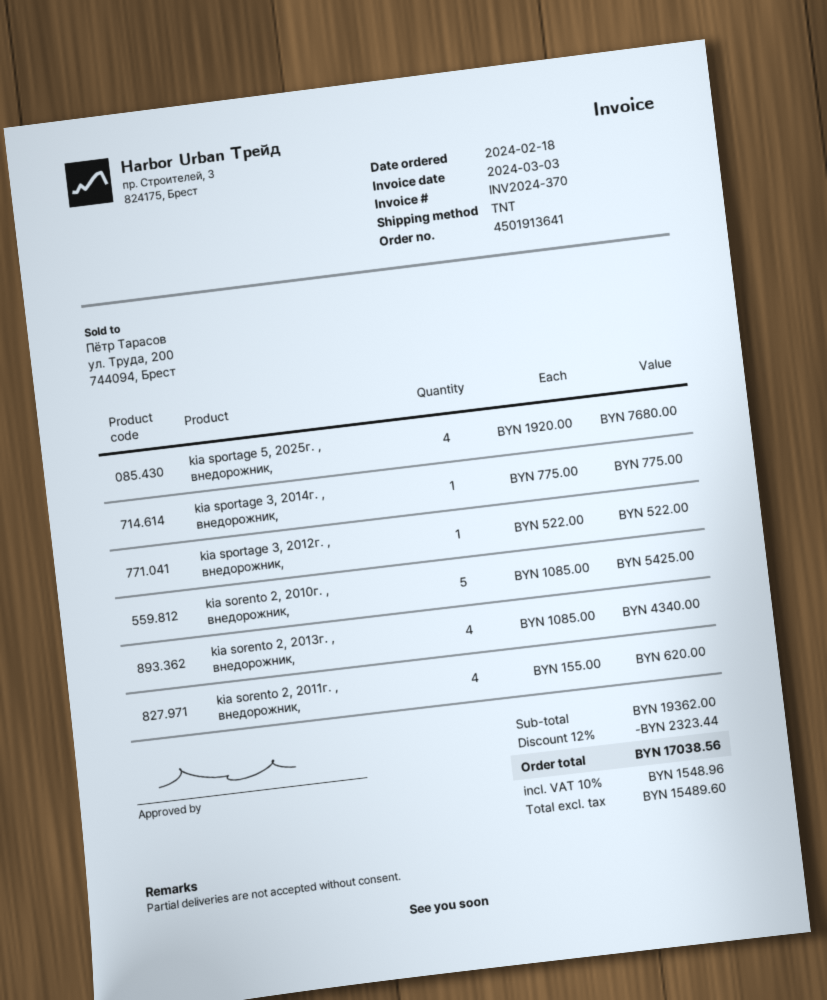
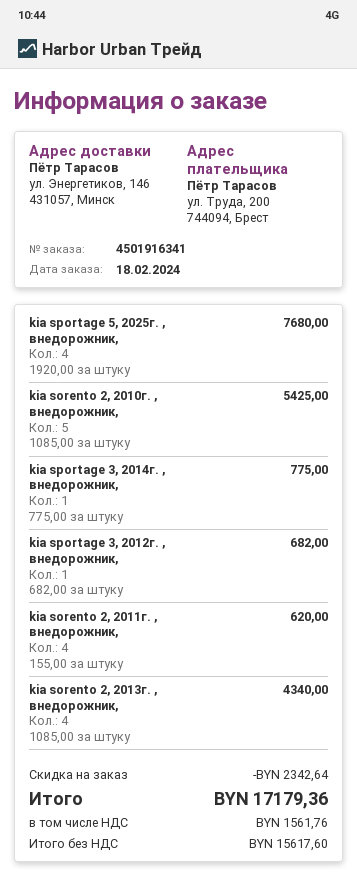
order number: 4501913641 -> 4501916341
kia sportage 3, 2012г. , внедорожник,: 1 x 522.00 = 522.00 -> 1 x 682.00 = 682.00
discount: 2323.44 -> 2342.64
net: 15489.60 -> 15617.60
tax: 1548.96 -> 1561.76
total: 17038.56 -> 17179.36

